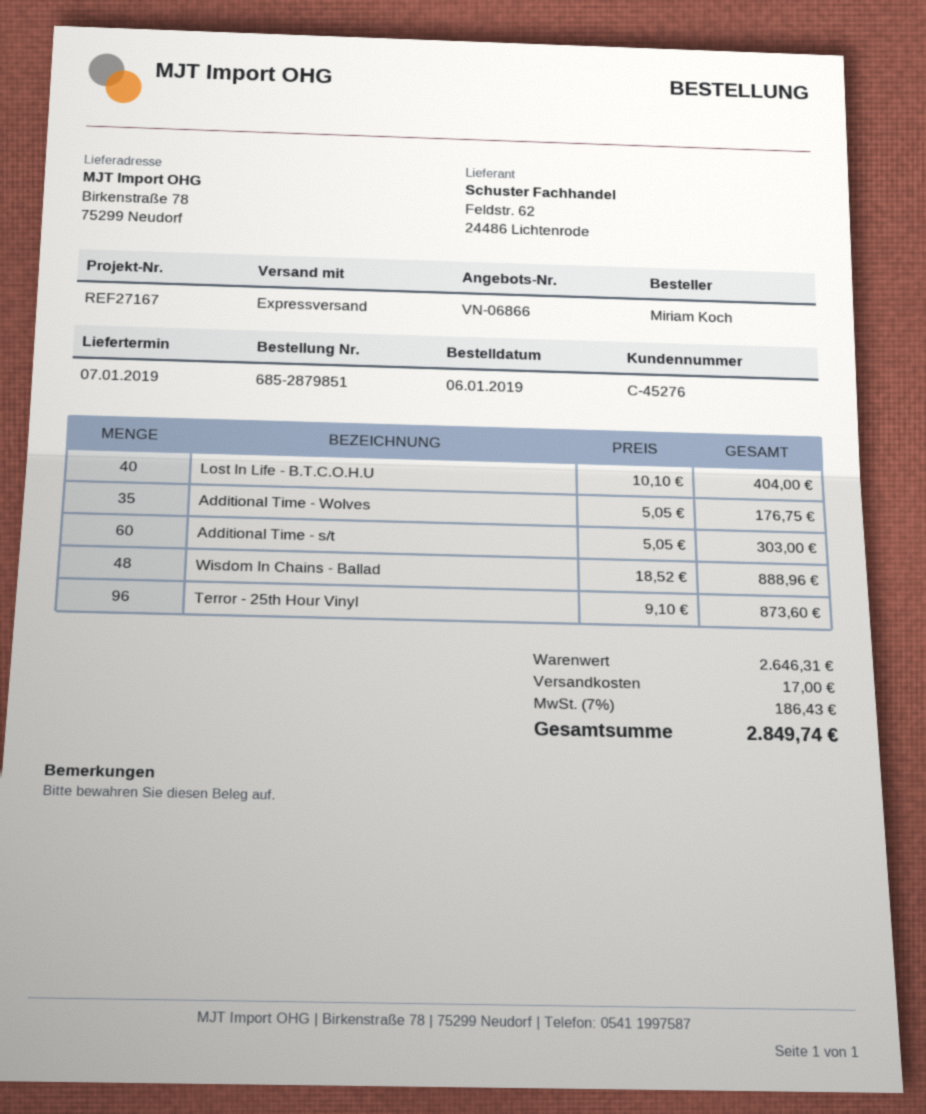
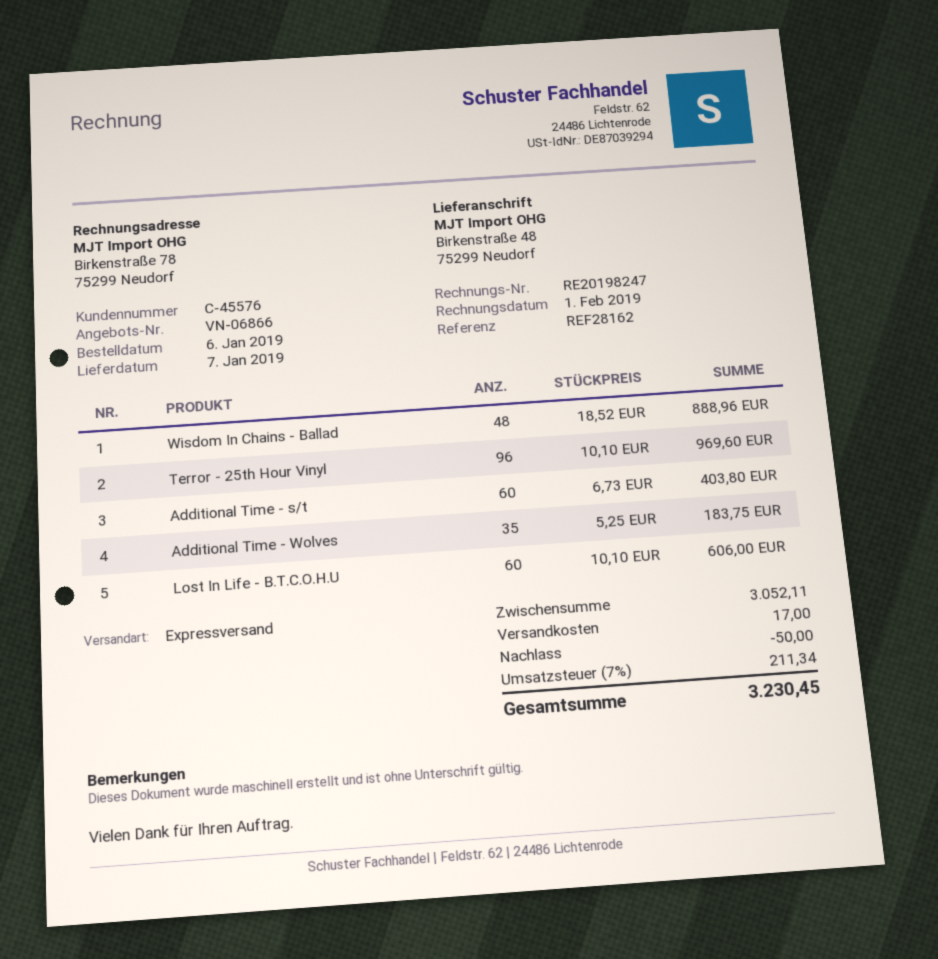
customer number: C-45276 -> C-45576
reference: REF27167 -> REF28162
ship to: Birkenstraße 78, 75299 Neudorf -> Birkenstraße 48, 75299 Neudorf
Lost In Life - B.T.C.O.H.U: 40 x 10.10 = 404.00 -> 60 x 10.10 = 606.00
Additional Time - Wolves: 35 x 5.05 = 176.75 -> 35 x 5.25 = 183.75
Additional Time - s/t: 60 x 5.05 = 303.00 -> 60 x 6.73 = 403.80
Terror - 25th Hour Vinyl: 96 x 9.10 = 873.60 -> 96 x 10.10 = 969.60
subtotal: 2646.31 -> 3052.11
discount: none -> 50.00
tax: 7% = 186.43 -> 7% = 211.34
total: 2849.74 -> 3230.45

